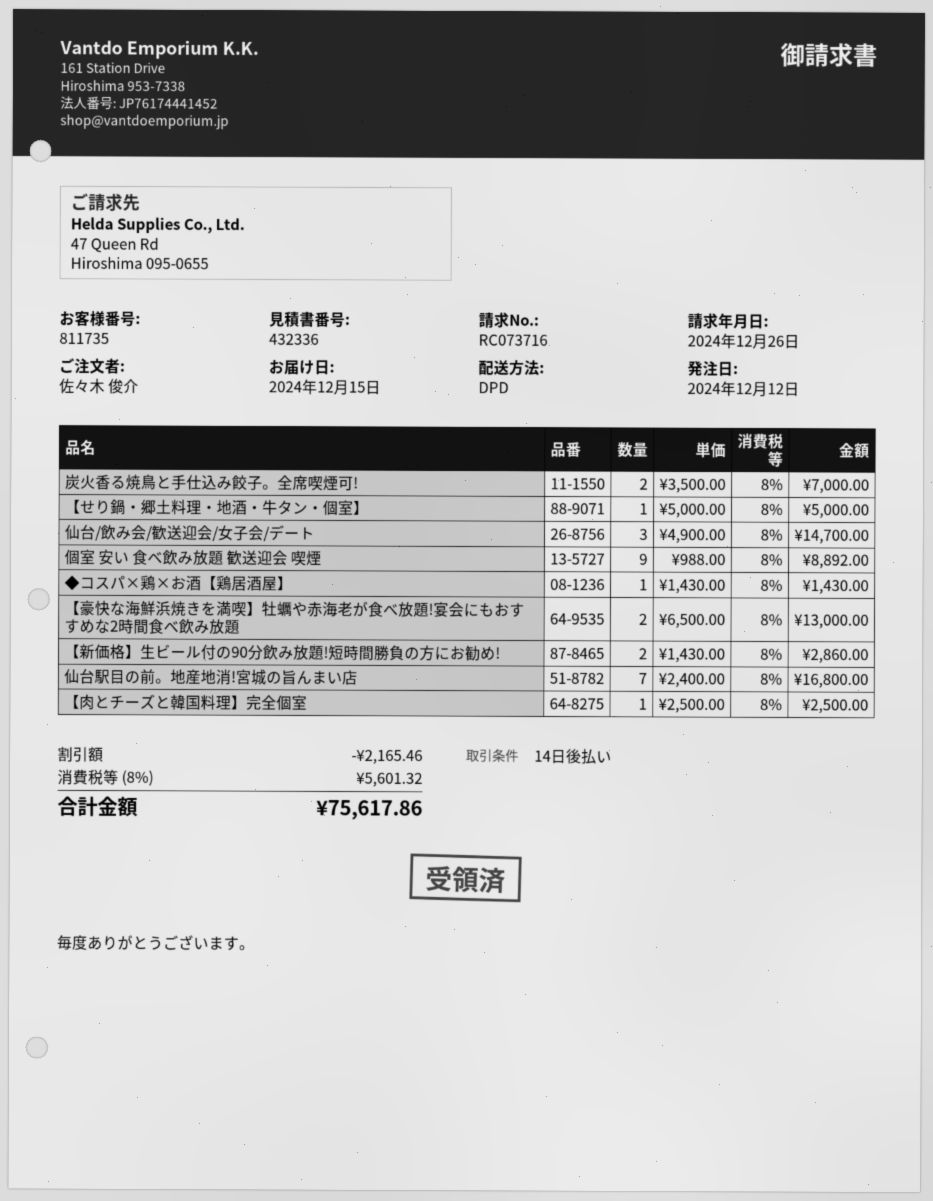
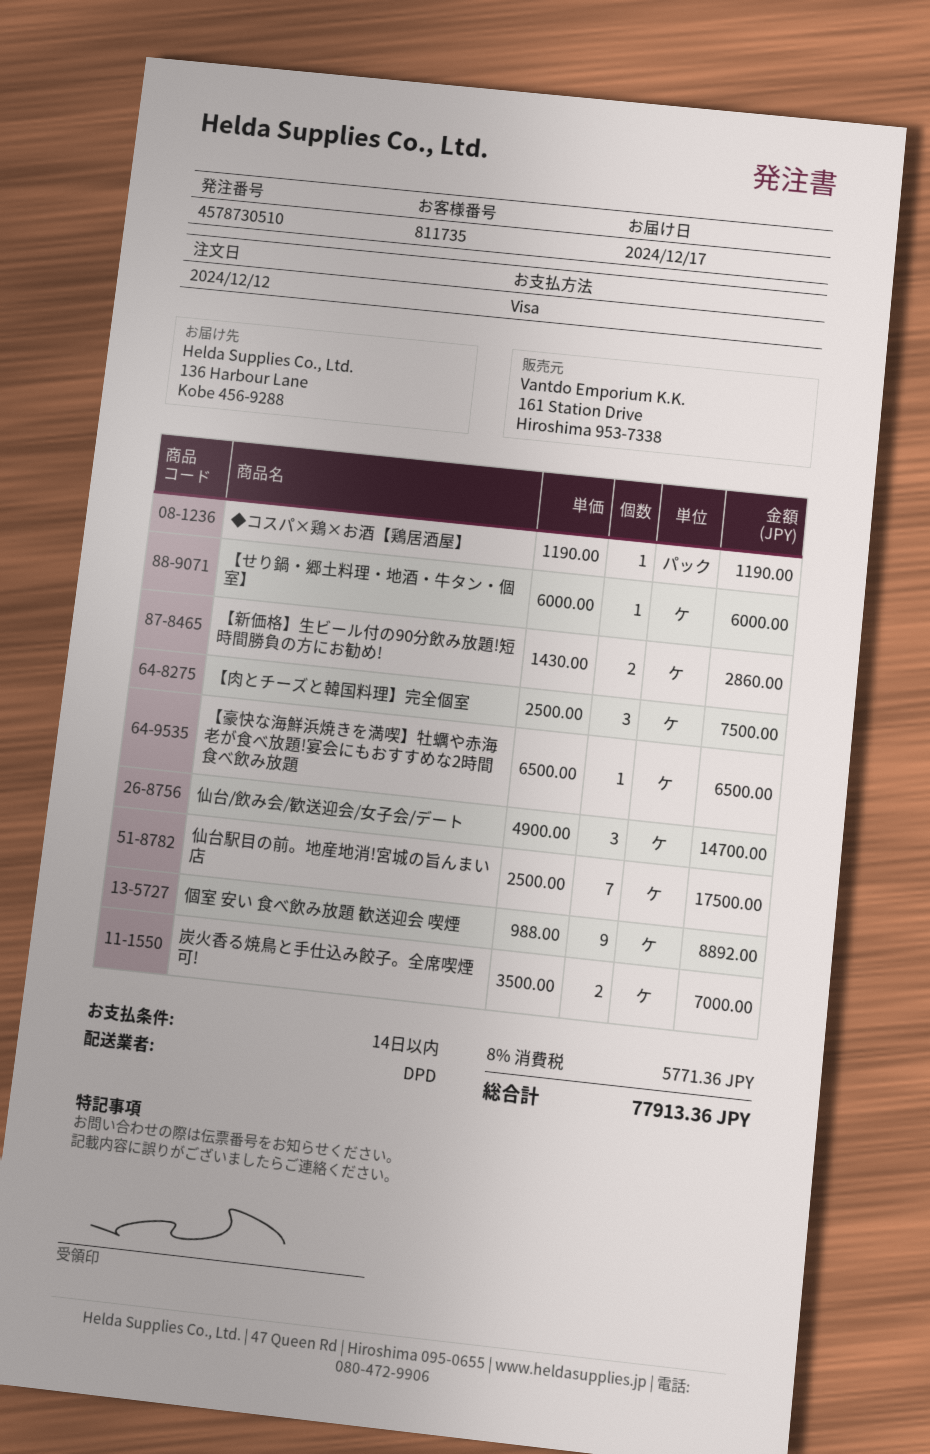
delivery date: 2024-12-15 -> 2024-12-17
【せり鍋・郷土料理・地酒・牛タン・個室】: 1 x 5000.00 = 5000.00 -> 1 x 6000.00 = 6000.00
◆コスパ×鶏×お酒【鶏居酒屋】: 1 x 1430.00 = 1430.00 -> 1 x 1190.00 = 1190.00
【豪快な海鮮浜焼きを満喫】牡蠣や赤海老が食べ放題!宴会にもおすすめな2時間食べ飲み放題: 2 x 6500.00 = 13000.00 -> 1 x 6500.00 = 6500.00
仙台駅目の前。地産地消!宮城の旨んまい店: 7 x 2400.00 = 16800.00 -> 7 x 2500.00 = 17500.00
【肉とチーズと韓国料理】完全個室: 1 x 2500.00 = 2500.00 -> 3 x 2500.00 = 7500.00
discount: 2165.46 -> none
tax: 8% = 5601.32 -> 8% = 5771.36
total: 75617.86 -> 77913.36

